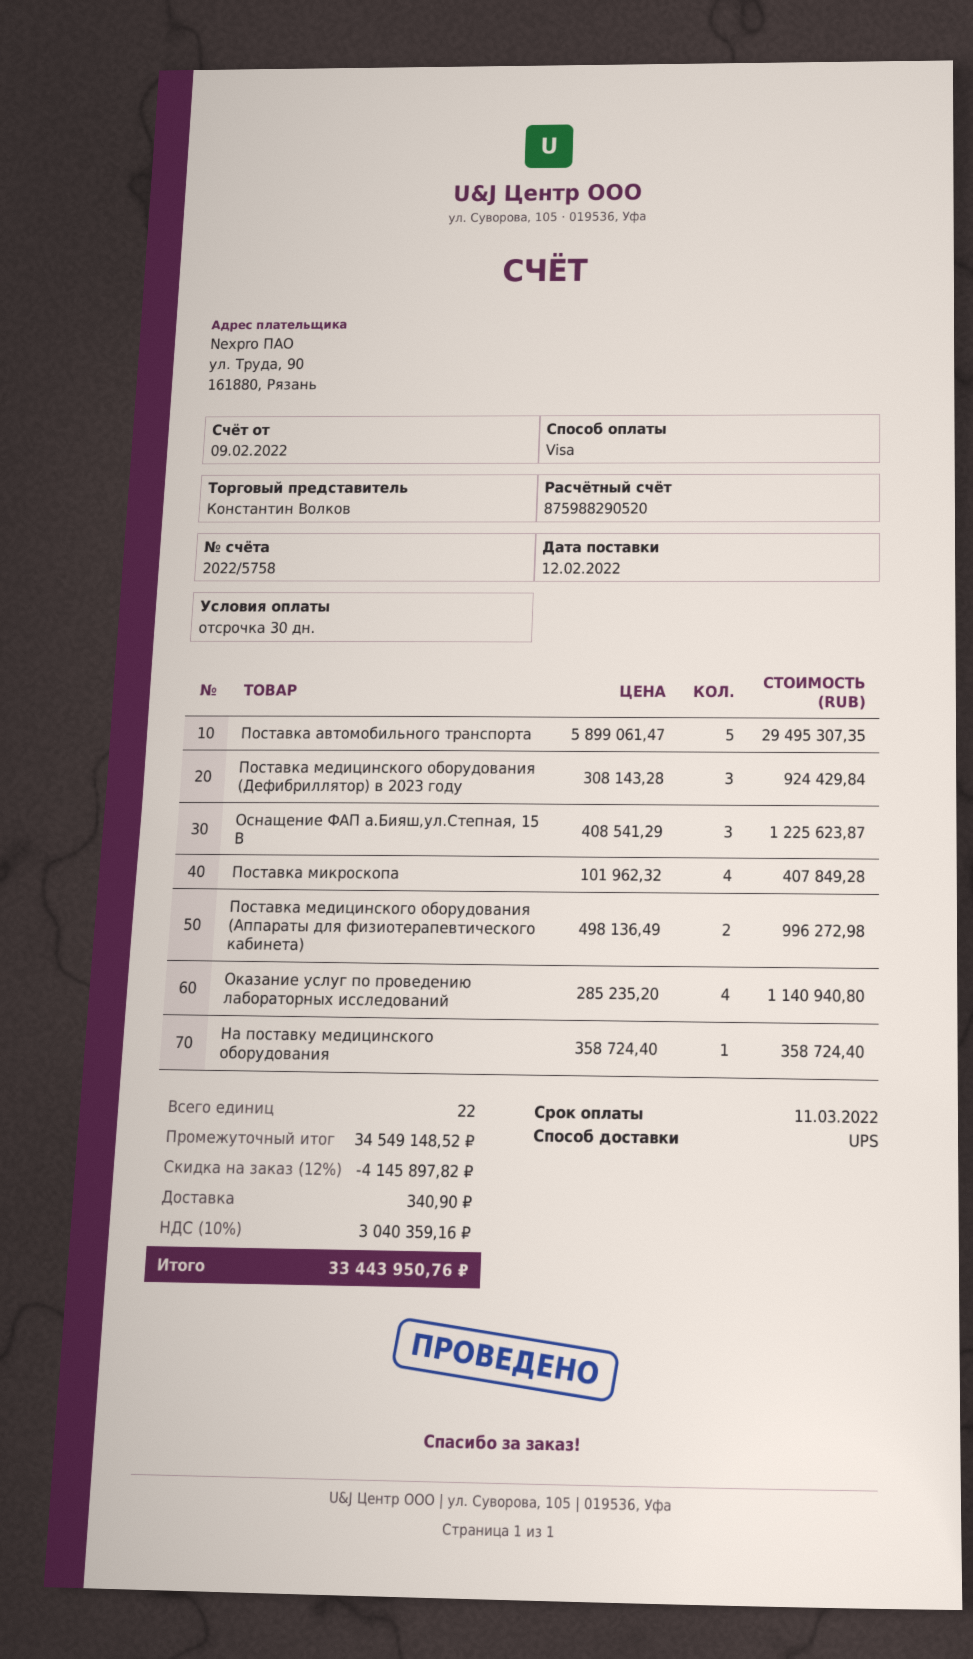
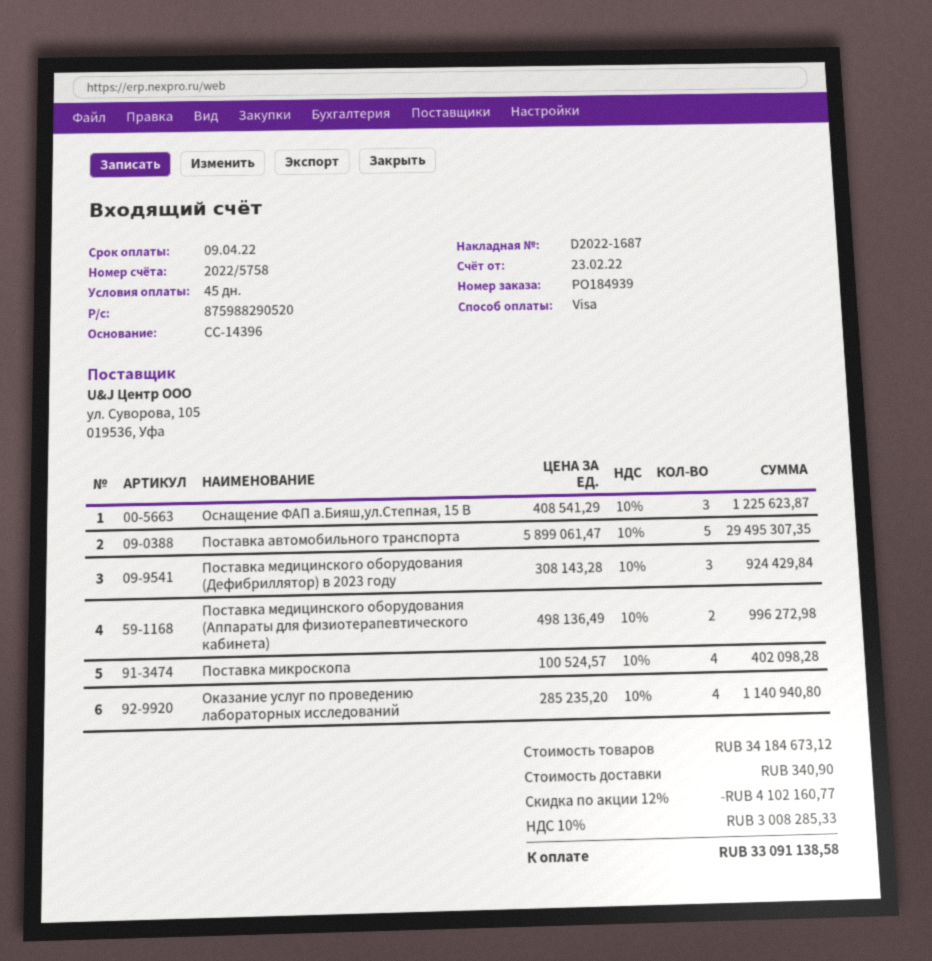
invoice date: 2022-02-09 -> 2022-02-23
payment terms: 30 days -> 45 days
due date: 2022-03-11 -> 2022-04-09
Поставка микроскопа: 4 x 101962.32 = 407849.28 -> 4 x 100524.57 = 402098.28
На поставку медицинского оборудования: 1 x 358724.40 = 358724.40 -> none
subtotal: 34549148.52 -> 34184673.12
discount: 12% = 4145897.82 -> 12% = 4102160.77
tax: 10% = 3040359.16 -> 10% = 3008285.33
total: 33443950.76 -> 33091138.58

